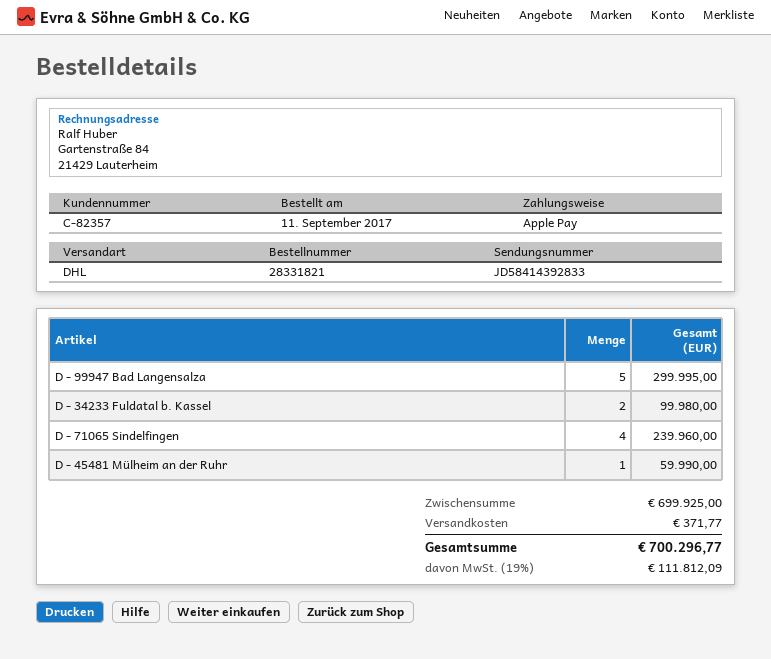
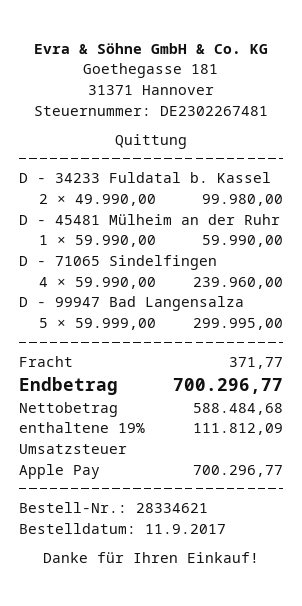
order number: 28331821 -> 28334621

